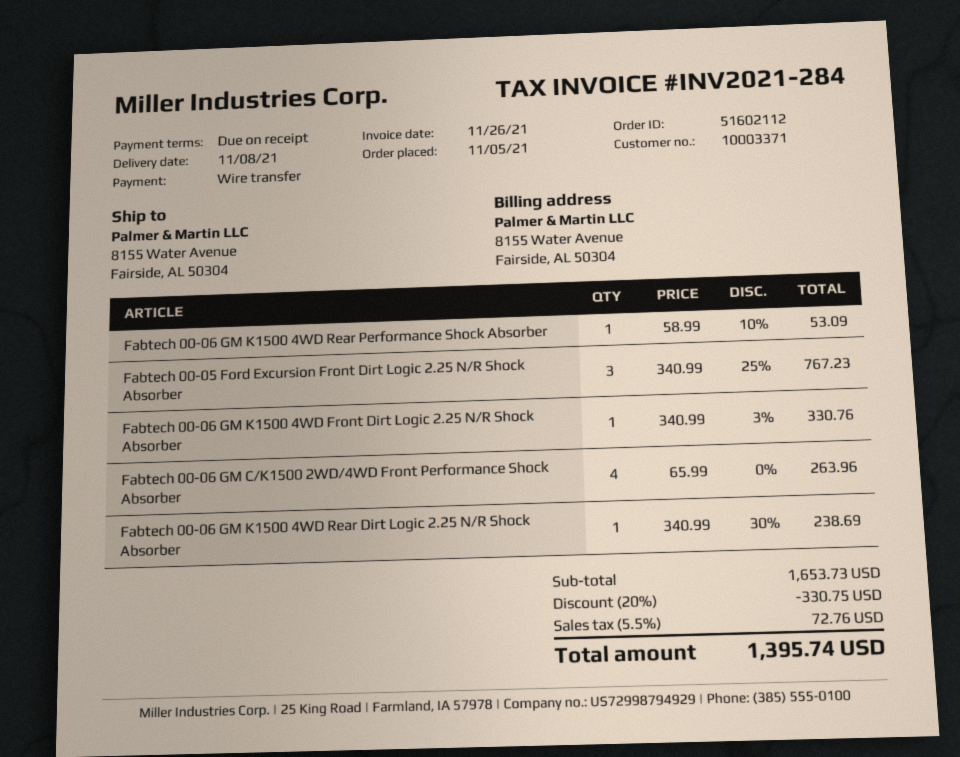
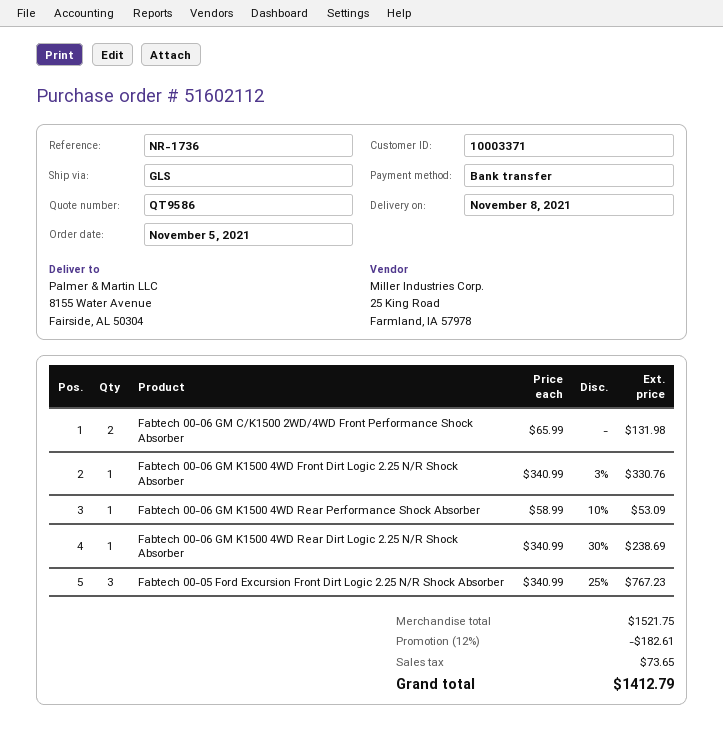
Fabtech 00-06 GM C/K1500 2WD/4WD Front Performance Shock Absorber: 4 x 65.99 = 263.96 -> 2 x 65.99 = 131.98
subtotal: 1653.73 -> 1521.75
discount: 20% = 330.75 -> 12% = 182.61
tax: 72.76 -> 73.65
total: 1395.74 -> 1412.79

